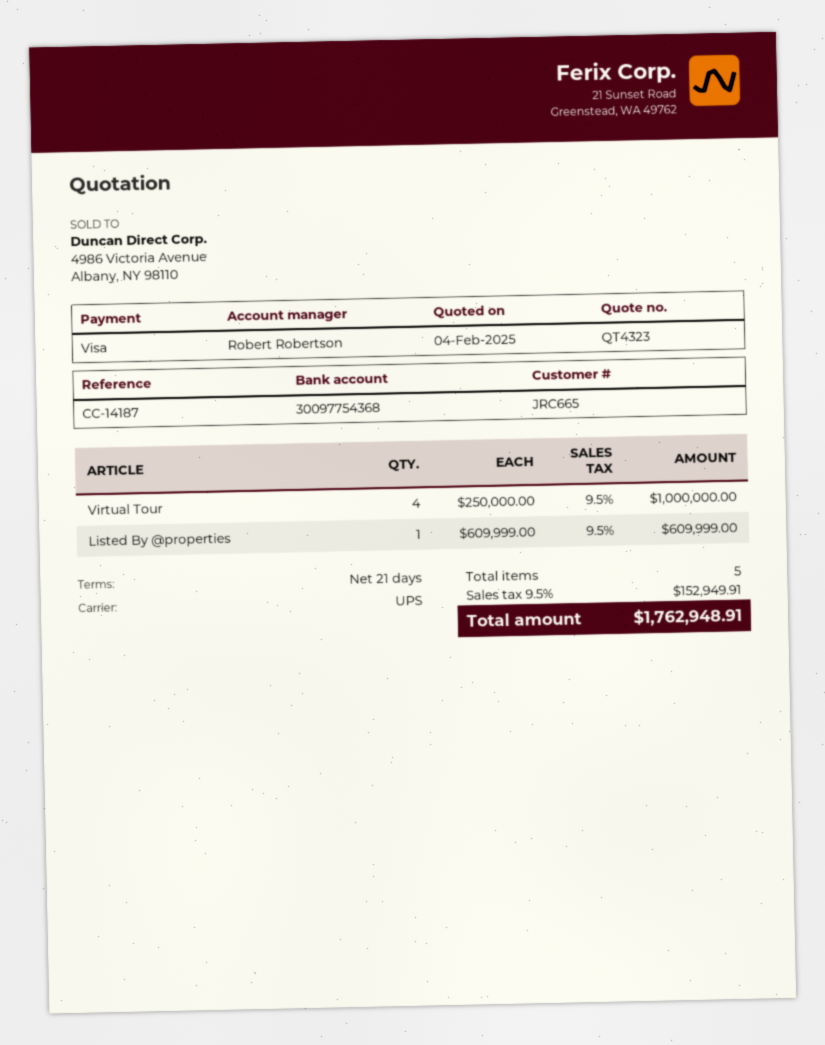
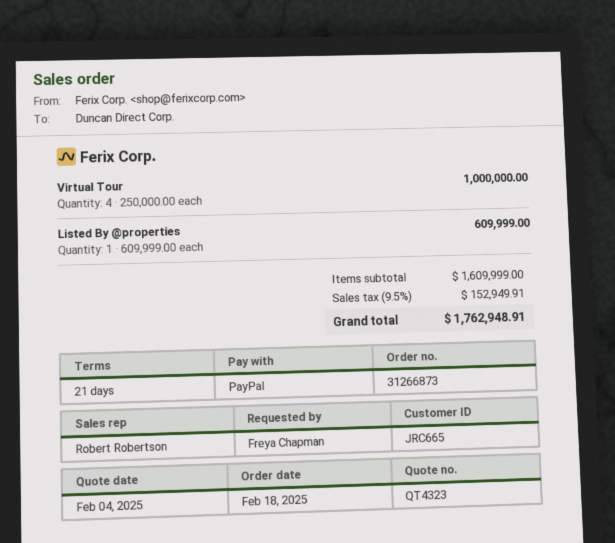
payment method: Visa -> PayPal

